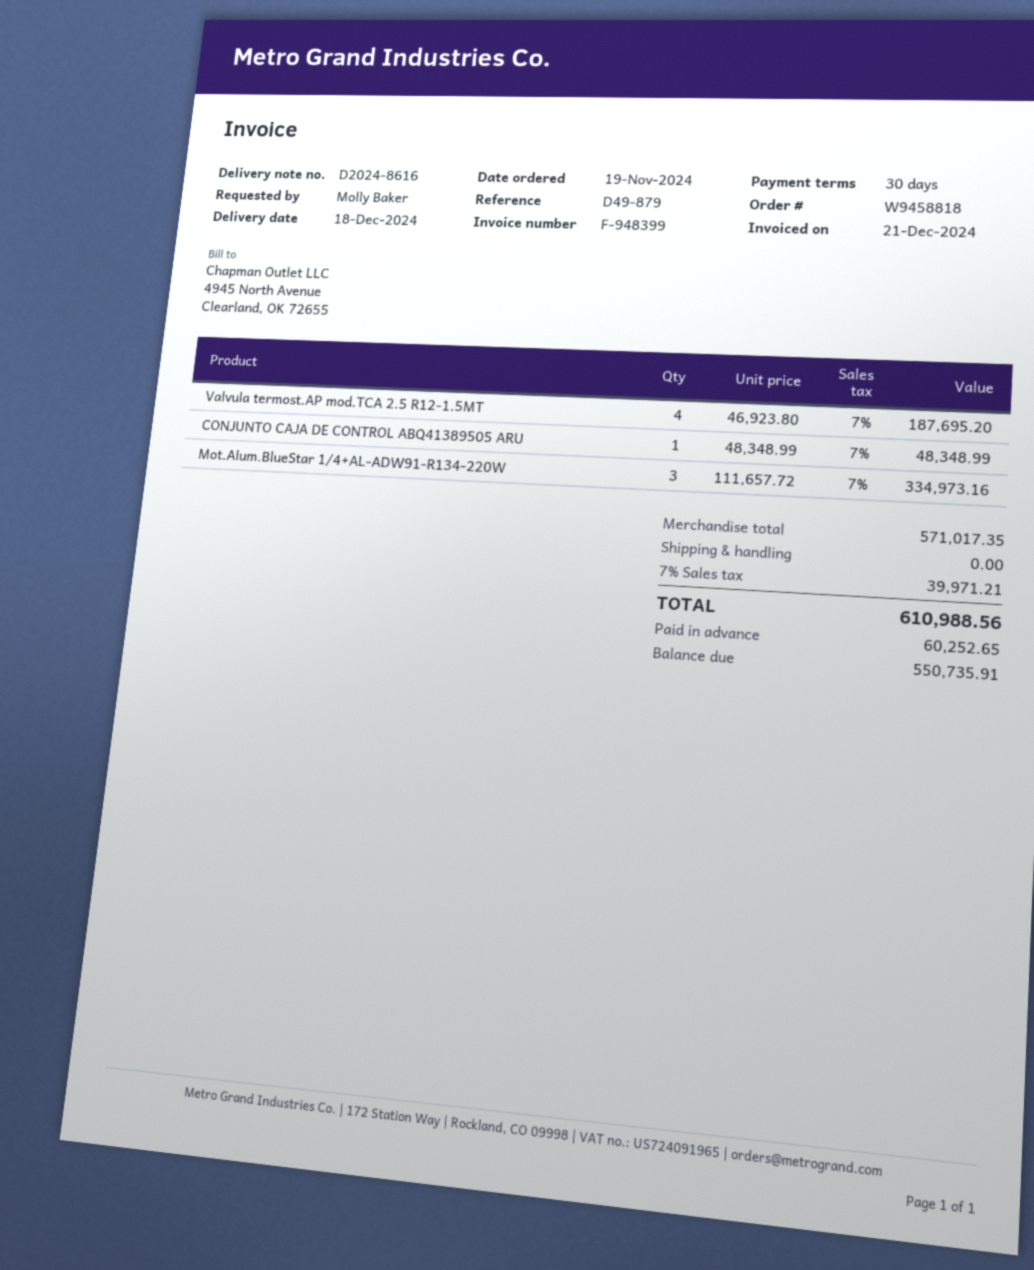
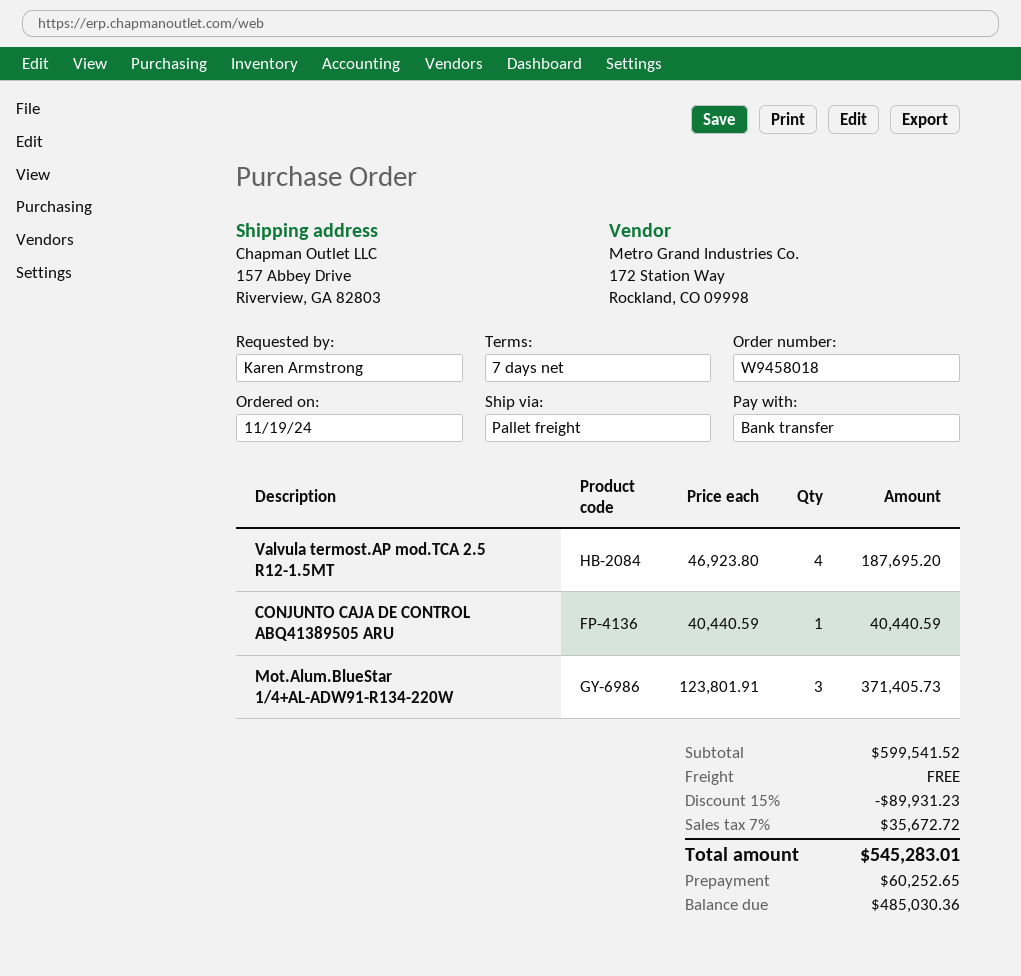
order number: W9458818 -> W9458018
payment terms: 30 days -> 7 days
ordered by: Molly Baker -> Karen Armstrong
CONJUNTO CAJA DE CONTROL ABQ41389505 ARU: 1 x 48348.99 = 48348.99 -> 1 x 40440.59 = 40440.59
Mot.Alum.BlueStar 1/4+AL-ADW91-R134-220W: 3 x 111657.72 = 334973.16 -> 3 x 123801.91 = 371405.73
subtotal: 571017.35 -> 599541.52
discount: none -> 15% = 89931.23
tax: 7% = 39971.21 -> 7% = 35672.72
total: 610988.56 -> 545283.01
balance: 550735.91 -> 485030.36

